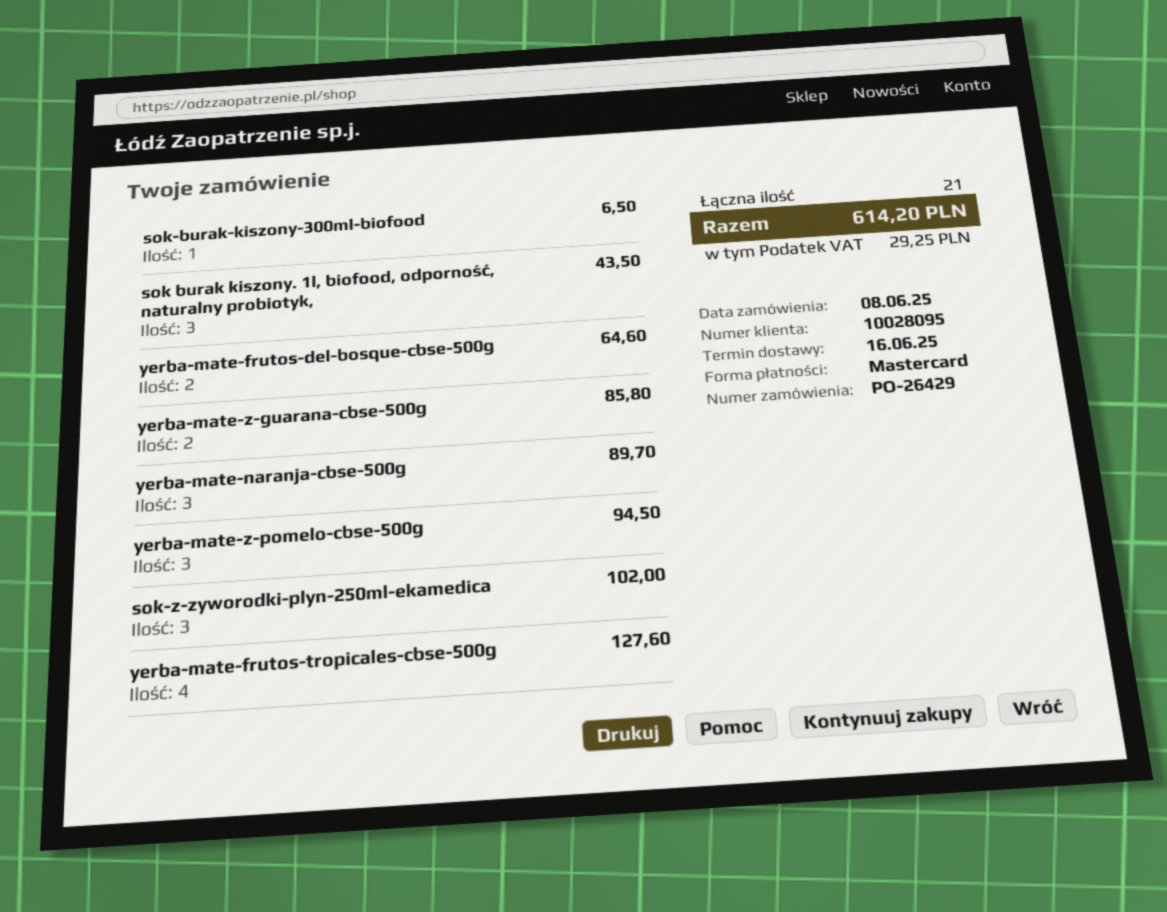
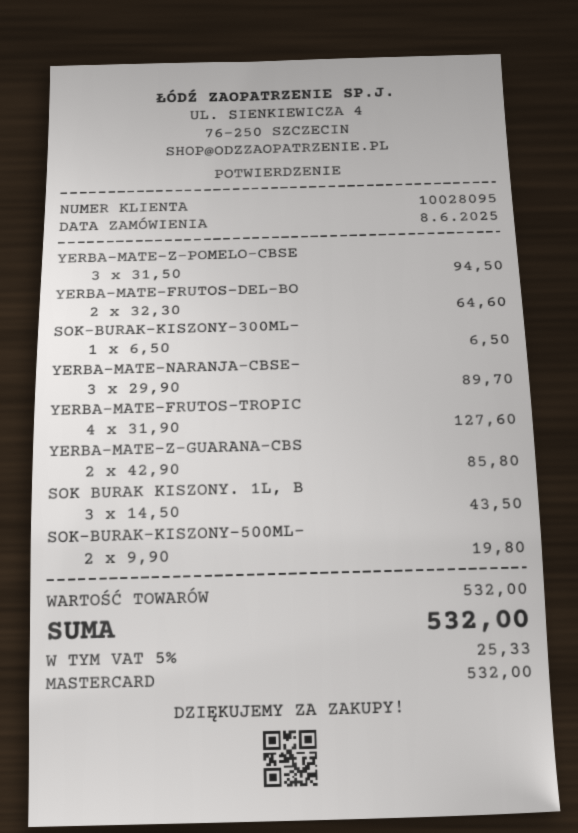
sok-z-zyworodki-plyn-250ml-ekamedica: 3 for 102.00 -> none
SOK-BURAK-KISZONY-500ML-: none -> 2 for 19.80
tax: 29.25 -> 25.33
total: 614.20 -> 532.00

